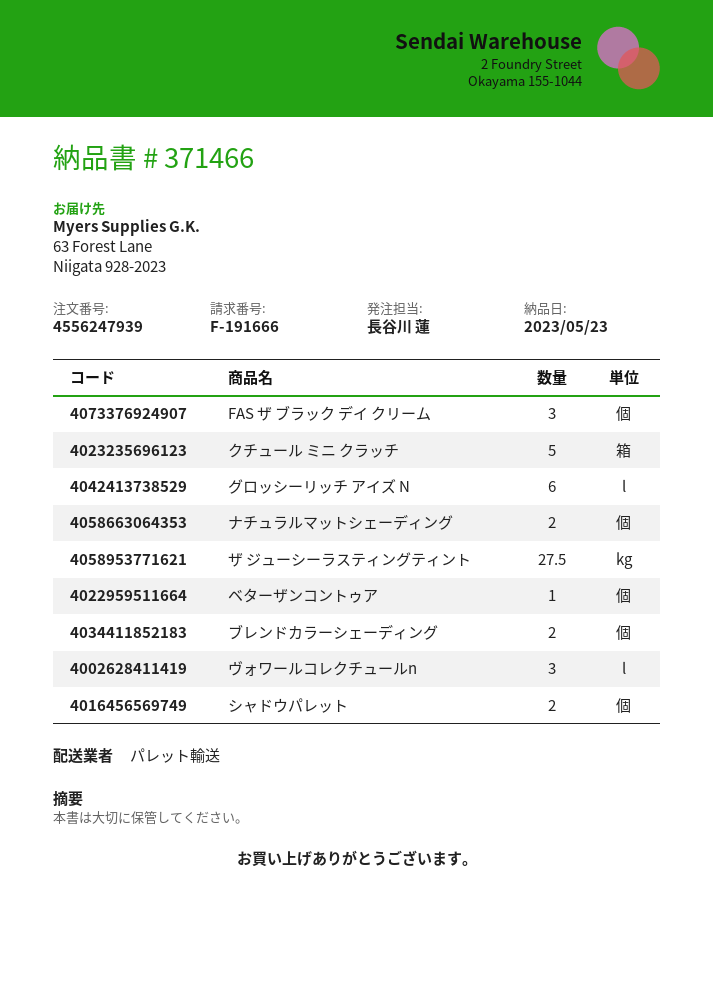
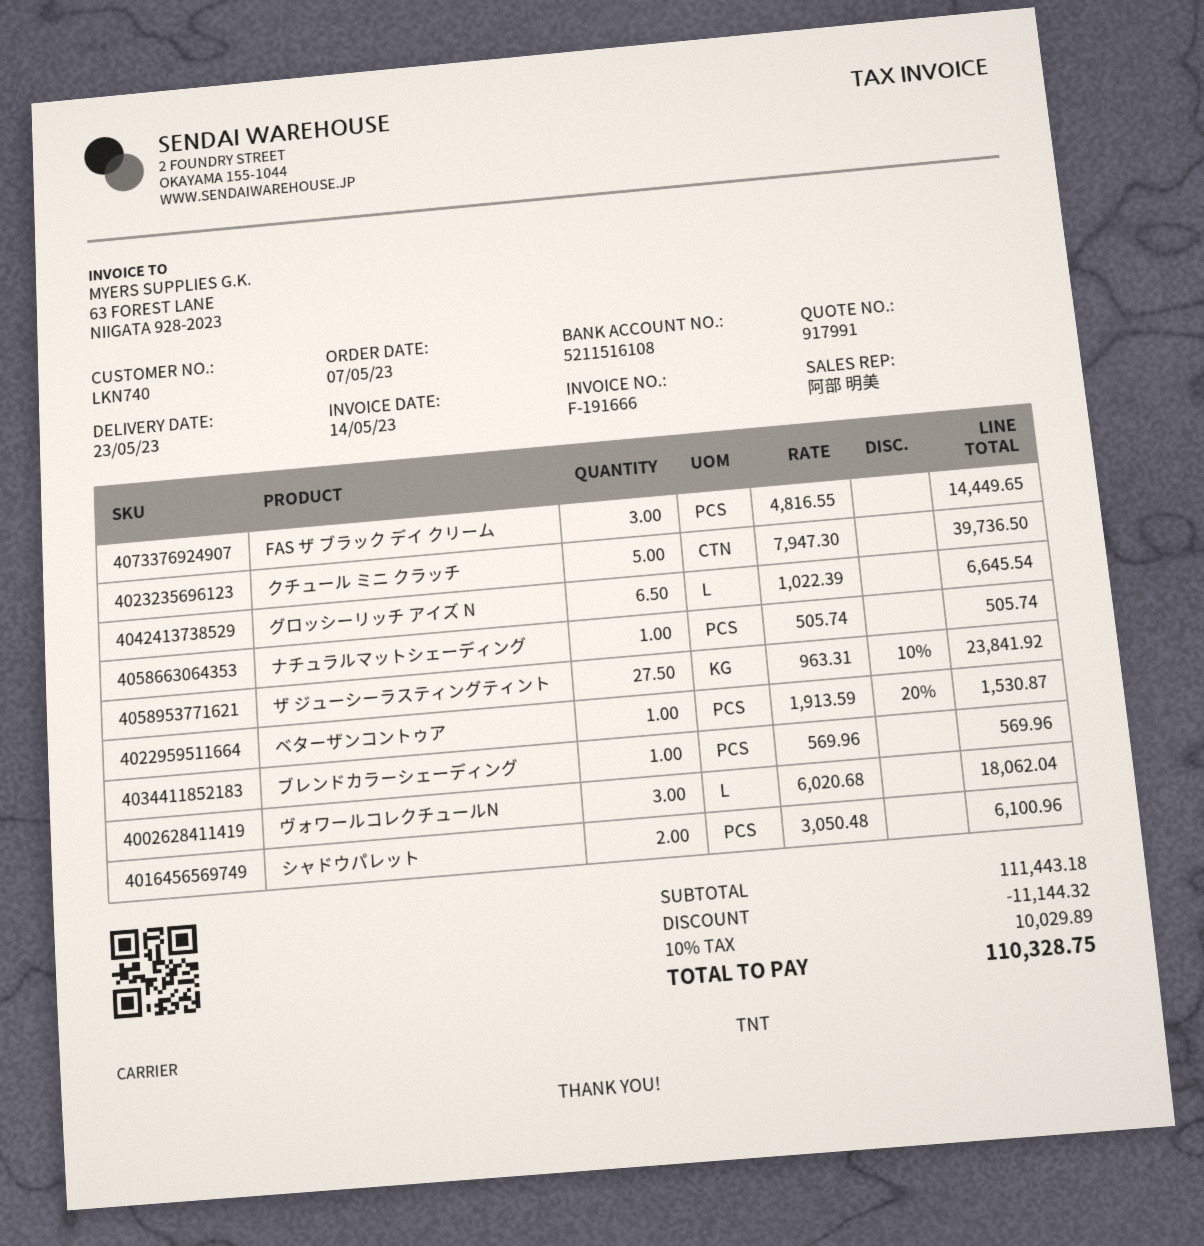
shipping method: pallet freight -> TNT
グロッシーリッチ アイズ N: 6 -> 6.5
ナチュラルマットシェーディング: 2 -> 1
ブレンドカラーシェーディング: 2 -> 1

